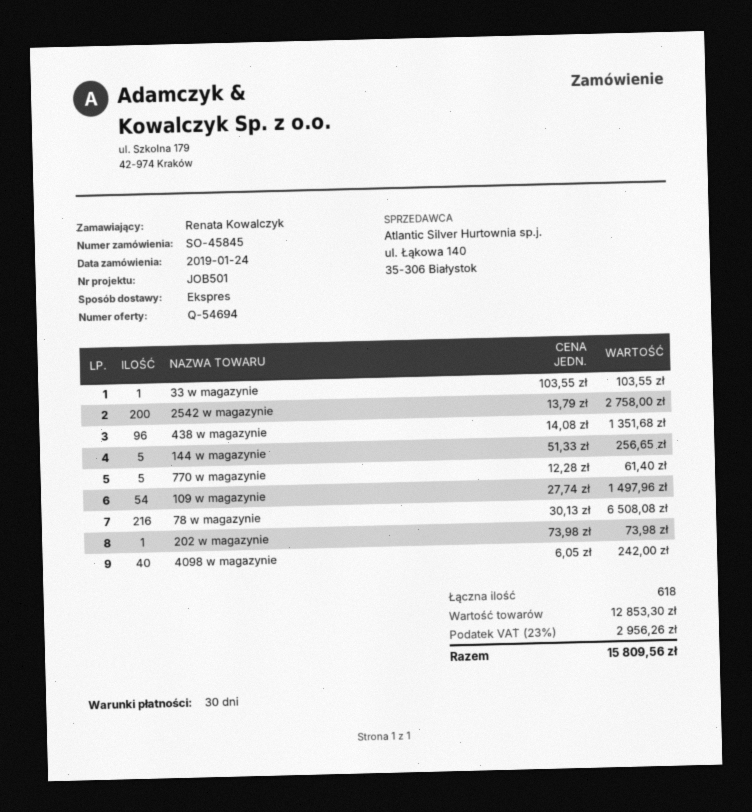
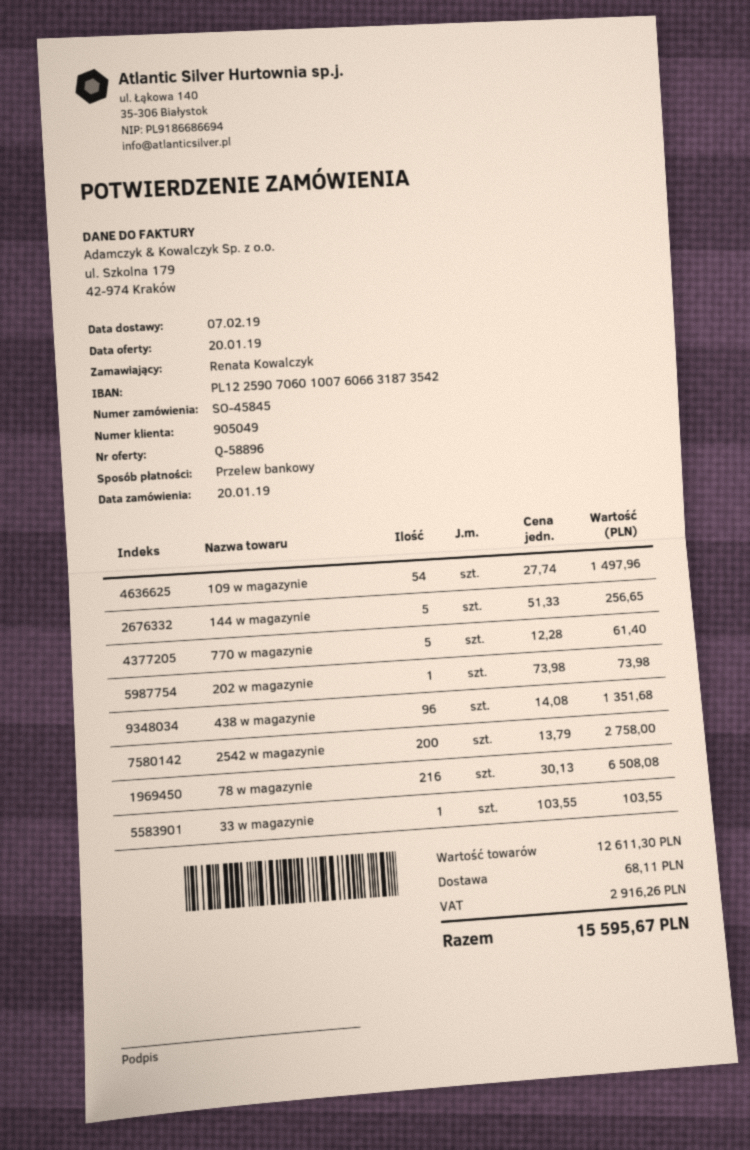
quote number: Q-54694 -> Q-58896
order date: 2019-01-24 -> 2019-01-20
4098 w magazynie: 40 x 6.05 = 242.00 -> none
subtotal: 12853.30 -> 12611.30
shipping: none -> 68.11
tax: 2956.26 -> 2916.26
total: 15809.56 -> 15595.67

